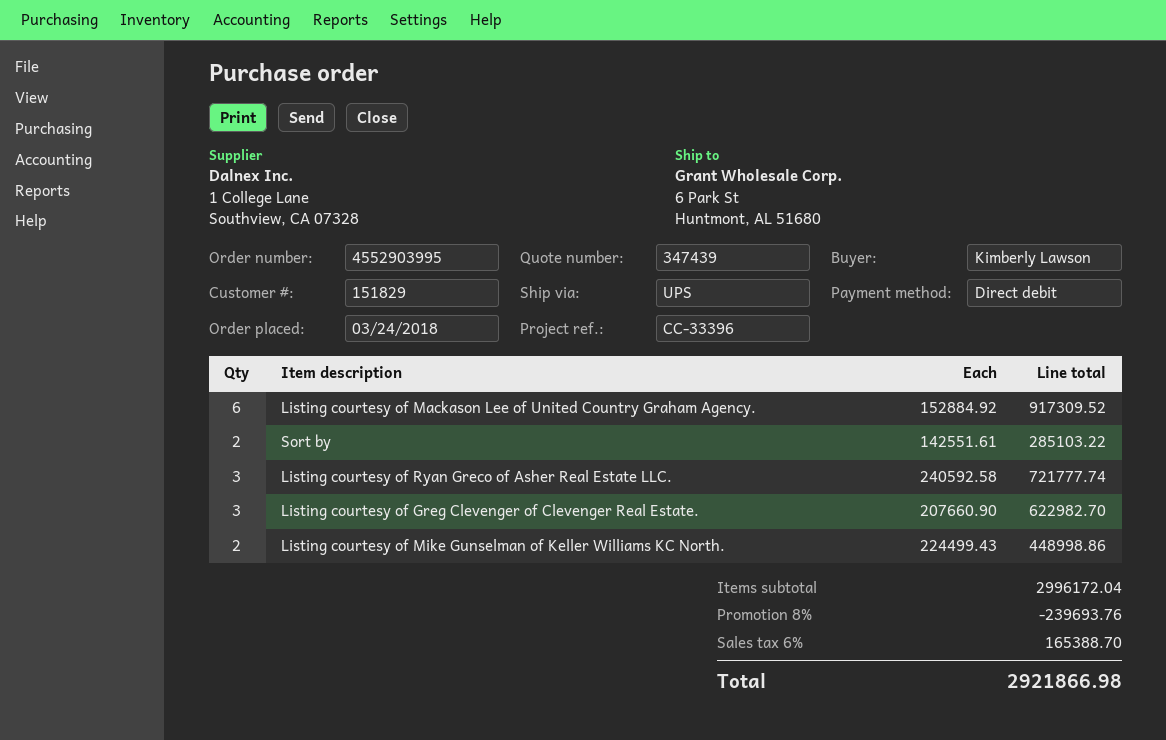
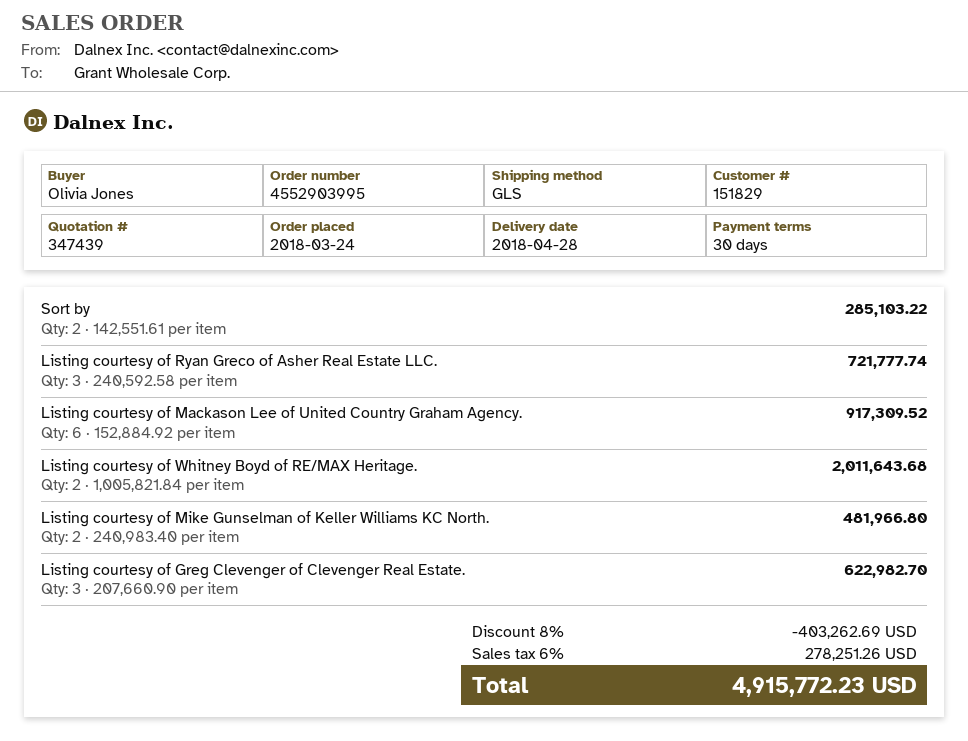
ordered by: Kimberly Lawson -> Olivia Jones
shipping method: UPS -> GLS
Listing courtesy of Mike Gunselman of Keller Williams KC North.: 2 x 224499.43 = 448998.86 -> 2 x 240983.40 = 481966.80
Listing courtesy of Whitney Boyd of RE/MAX Heritage.: none -> 2 x 1005821.84 = 2011643.68
discount: 8% = 239693.76 -> 8% = 403262.69
tax: 6% = 165388.70 -> 6% = 278251.26
total: 2921866.98 -> 4915772.23

